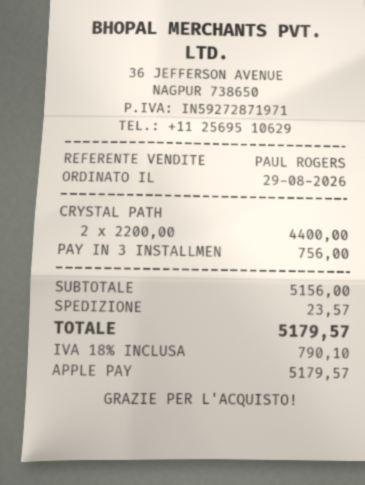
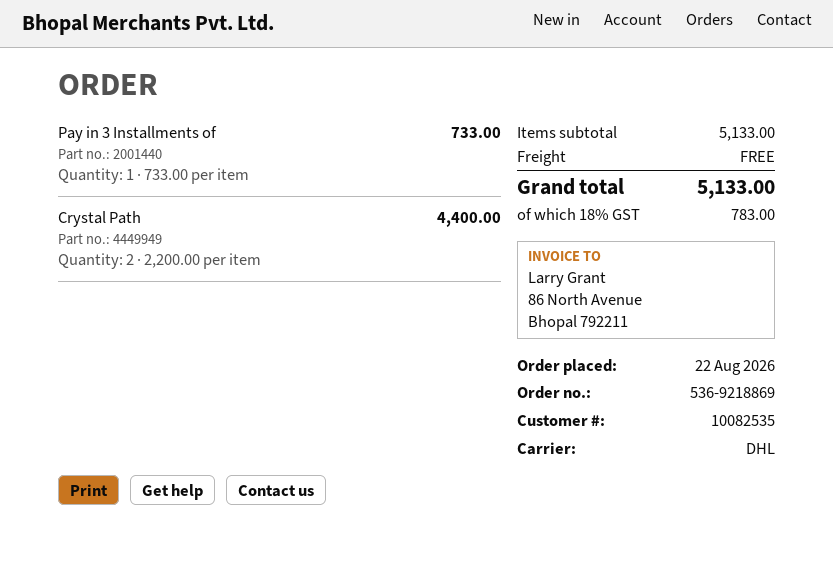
order date: 2026-08-29 -> 2026-08-22
PAY IN 3 INSTALLMEN: 1 x 756.00 = 756.00 -> 1 x 733.00 = 733.00
subtotal: 5156.00 -> 5133.00
shipping: 23.57 -> 0.00
tax: 18% = 790.10 -> 18% = 783.00
total: 5179.57 -> 5133.00

